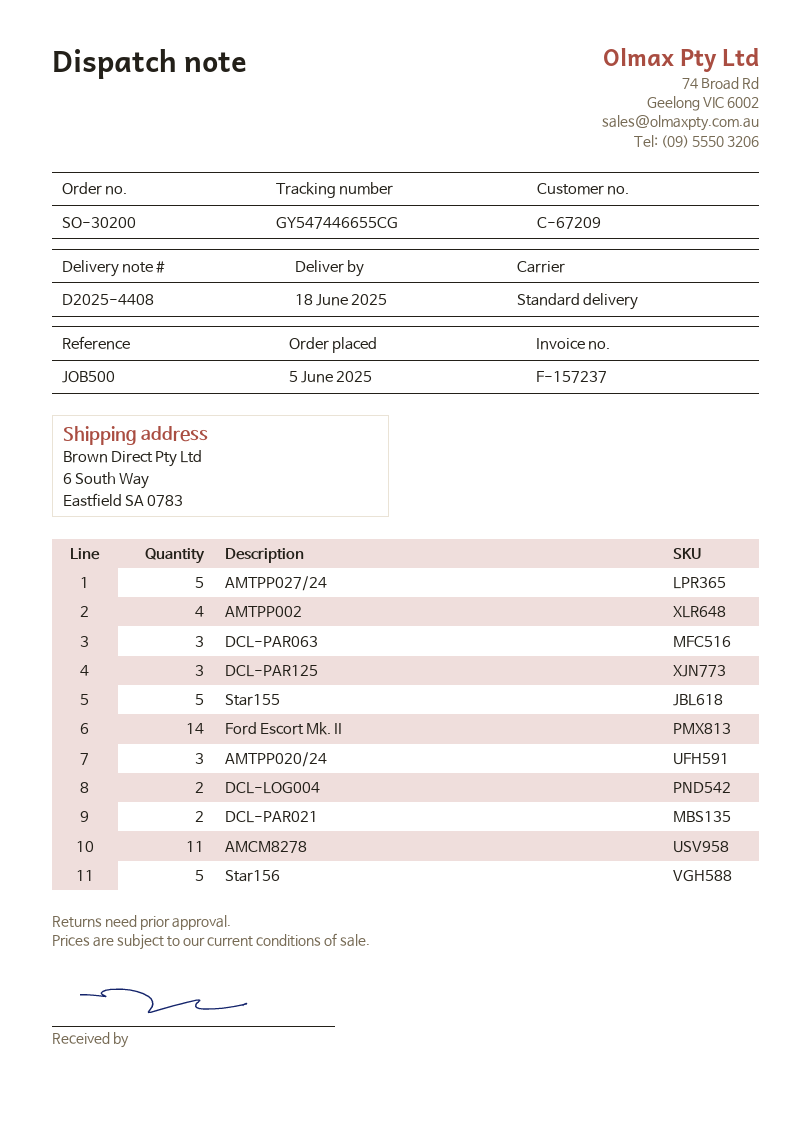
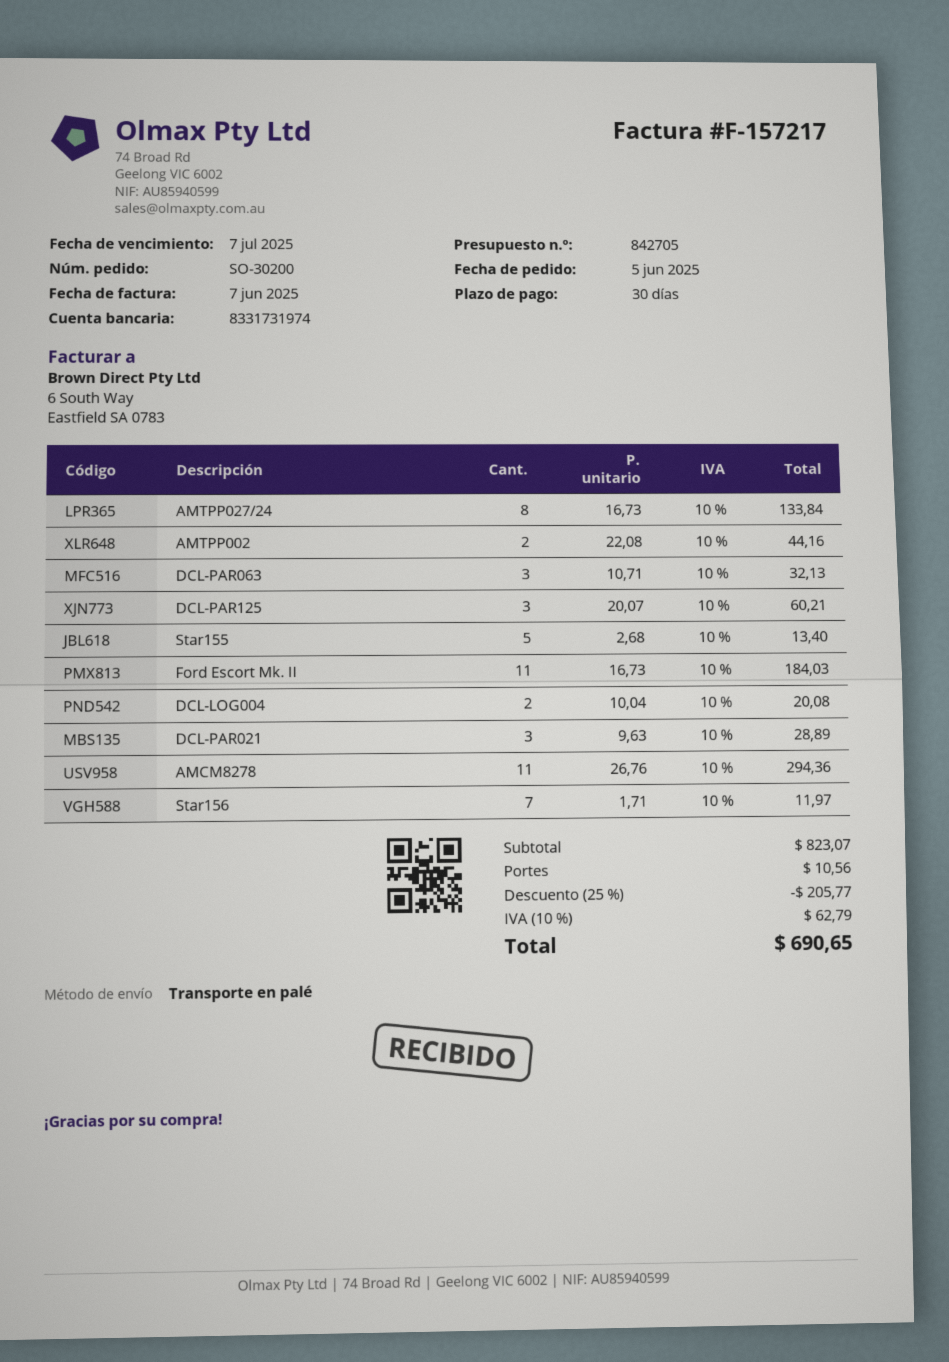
invoice number: F-157237 -> F-157217
shipping method: standard -> pallet freight
AMTPP027/24: 5 -> 8
AMTPP002: 4 -> 2
Ford Escort Mk. II: 14 -> 11
AMTPP020/24: 3 -> none
DCL-PAR021: 2 -> 3
Star156: 5 -> 7

